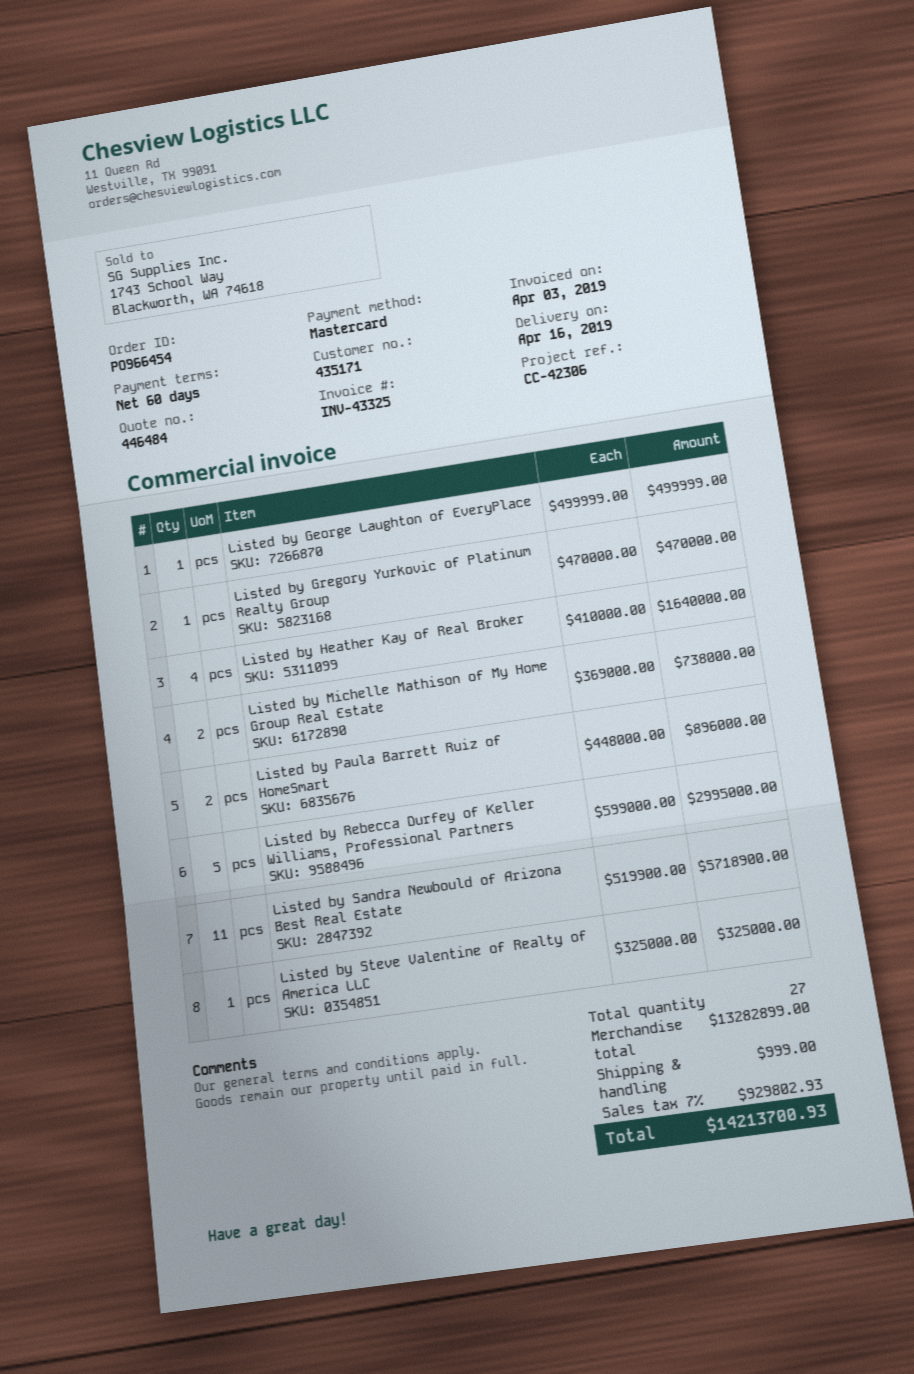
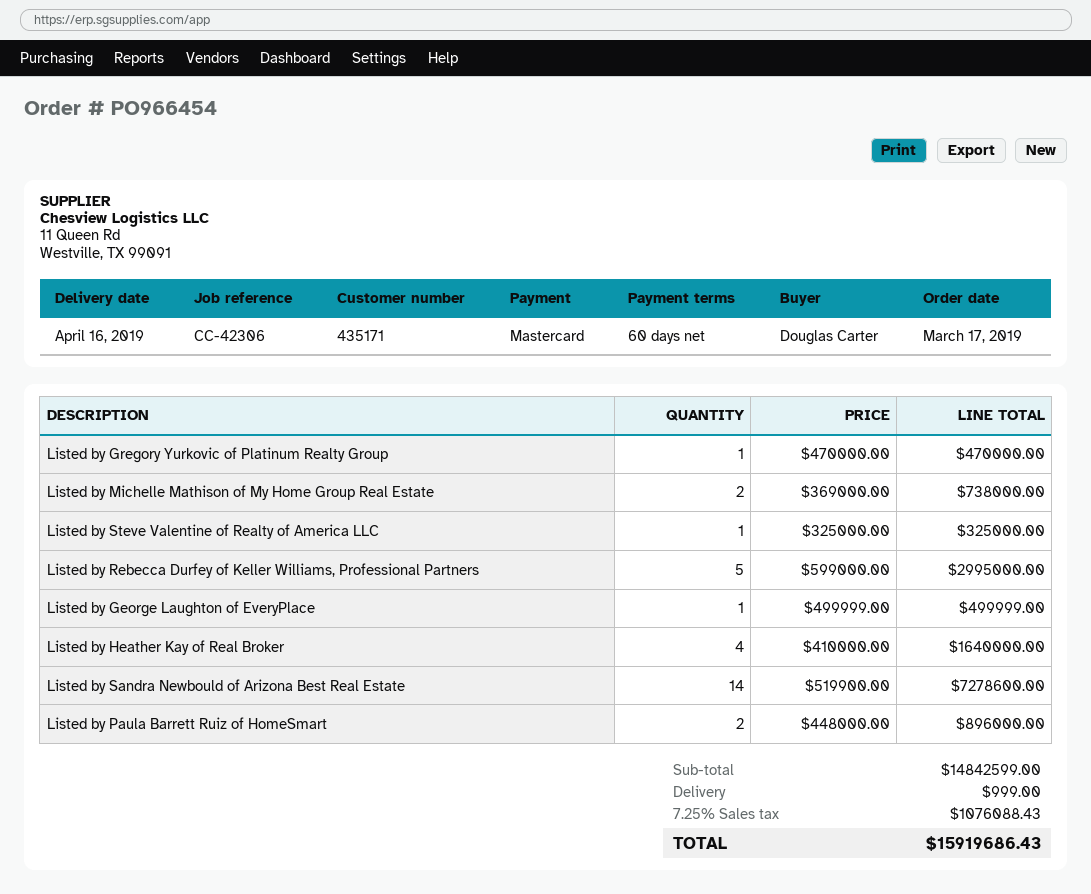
Listed by Sandra Newbould of Arizona Best Real Estate: 11 x 519900.00 = 5718900.00 -> 14 x 519900.00 = 7278600.00
subtotal: 13282899.00 -> 14842599.00
tax: 7% = 929802.93 -> 7.25% = 1076088.43
total: 14213700.93 -> 15919686.43

